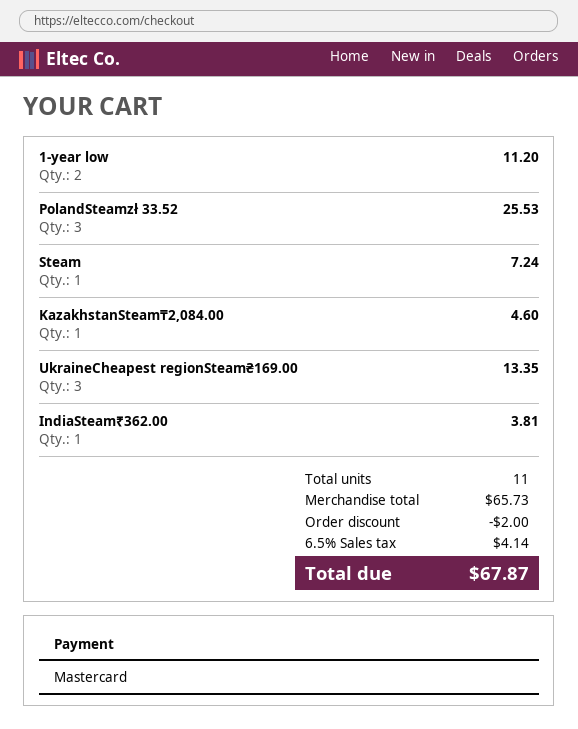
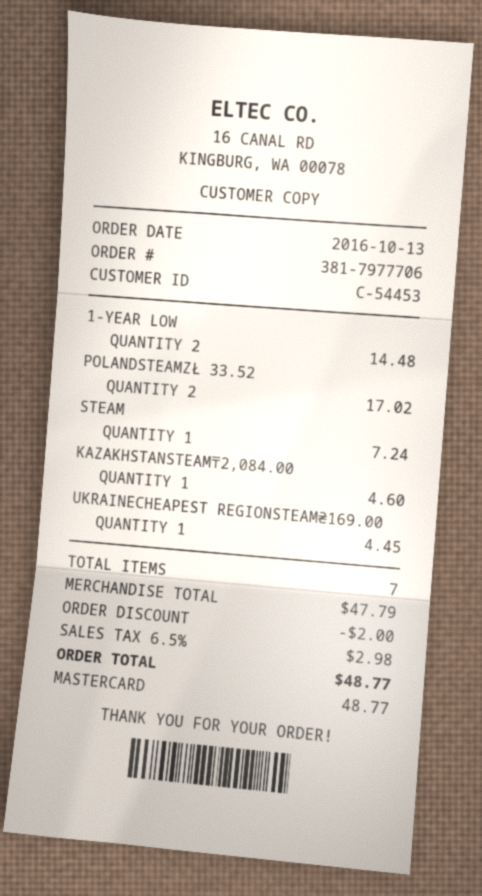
1-year low: 2 for 11.20 -> 2 for 14.48
PolandSteamzł 33.52: 3 for 25.53 -> 2 for 17.02
UkraineCheapest regionSteam₴169.00: 3 for 13.35 -> 1 for 4.45
IndiaSteam₹362.00: 1 for 3.81 -> none
total quantity: 11 -> 7
subtotal: 65.73 -> 47.79
tax: 6.5% = 4.14 -> 6.5% = 2.98
total: 67.87 -> 48.77

